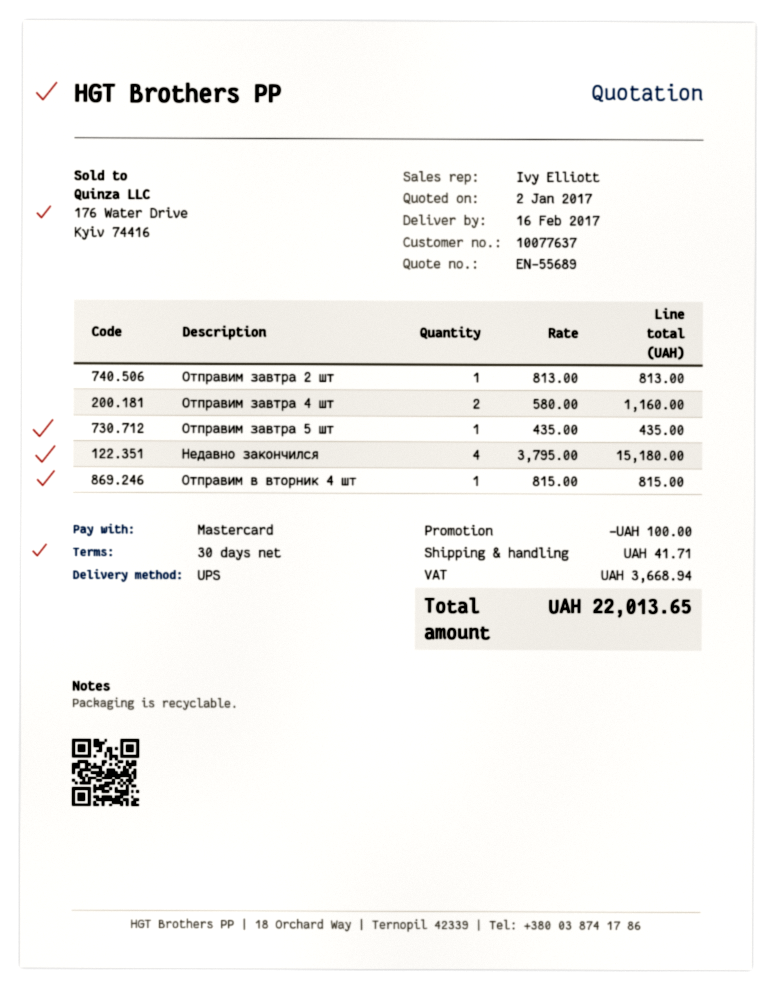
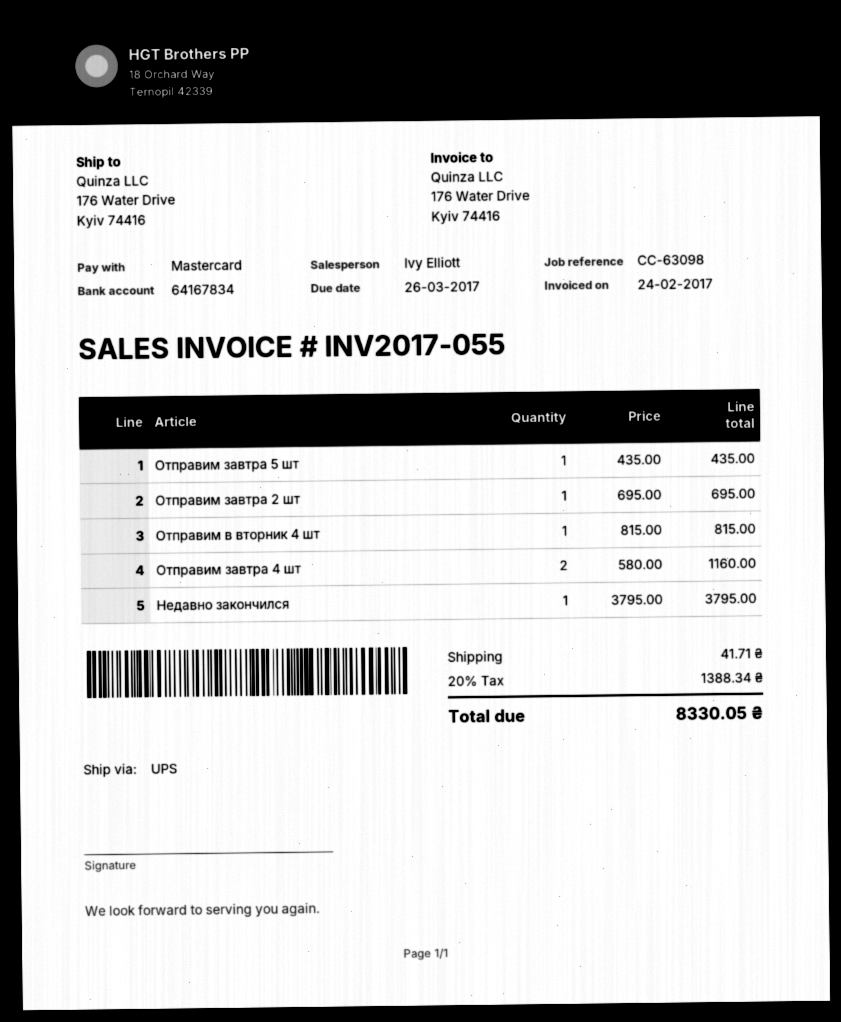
Отправим завтра 2 шт: 1 x 813.00 = 813.00 -> 1 x 695.00 = 695.00
Недавно закончился: 4 x 3795.00 = 15180.00 -> 1 x 3795.00 = 3795.00
discount: 100.00 -> none
tax: 3668.94 -> 1388.34
total: 22013.65 -> 8330.05

